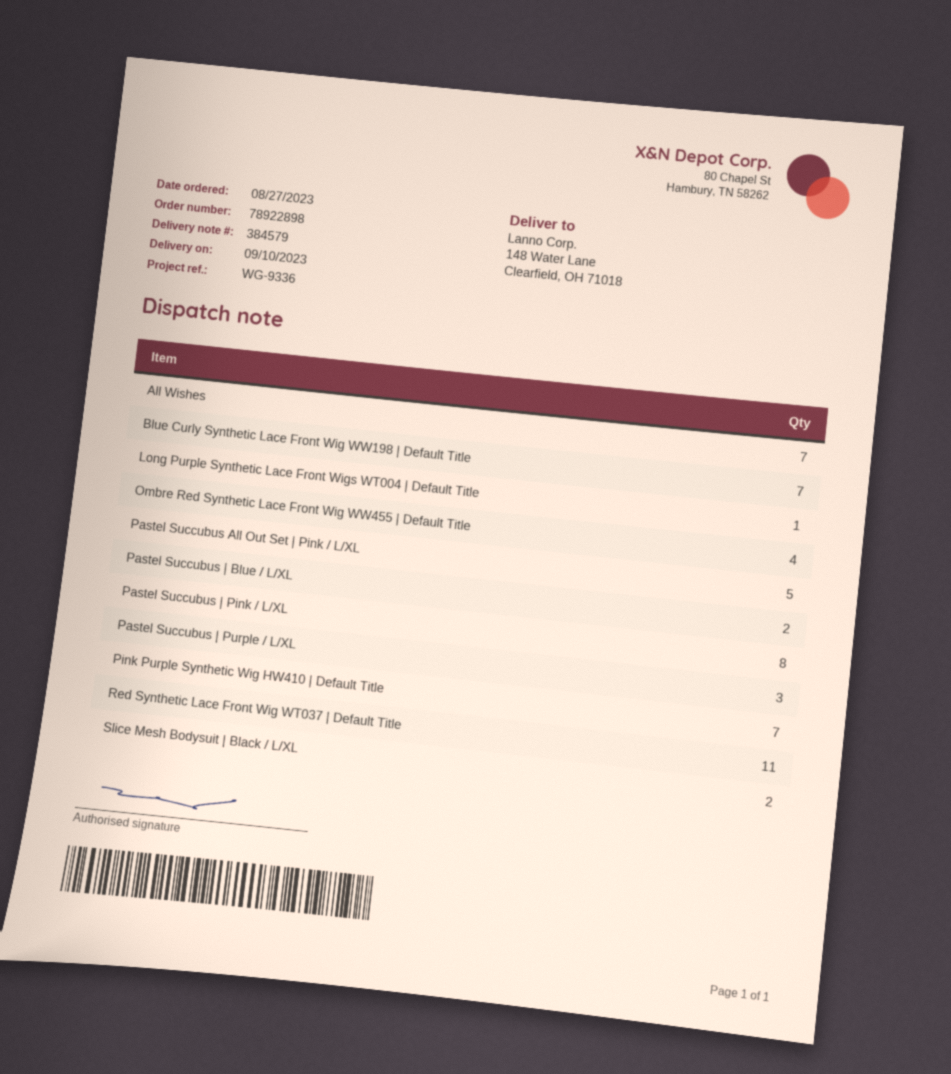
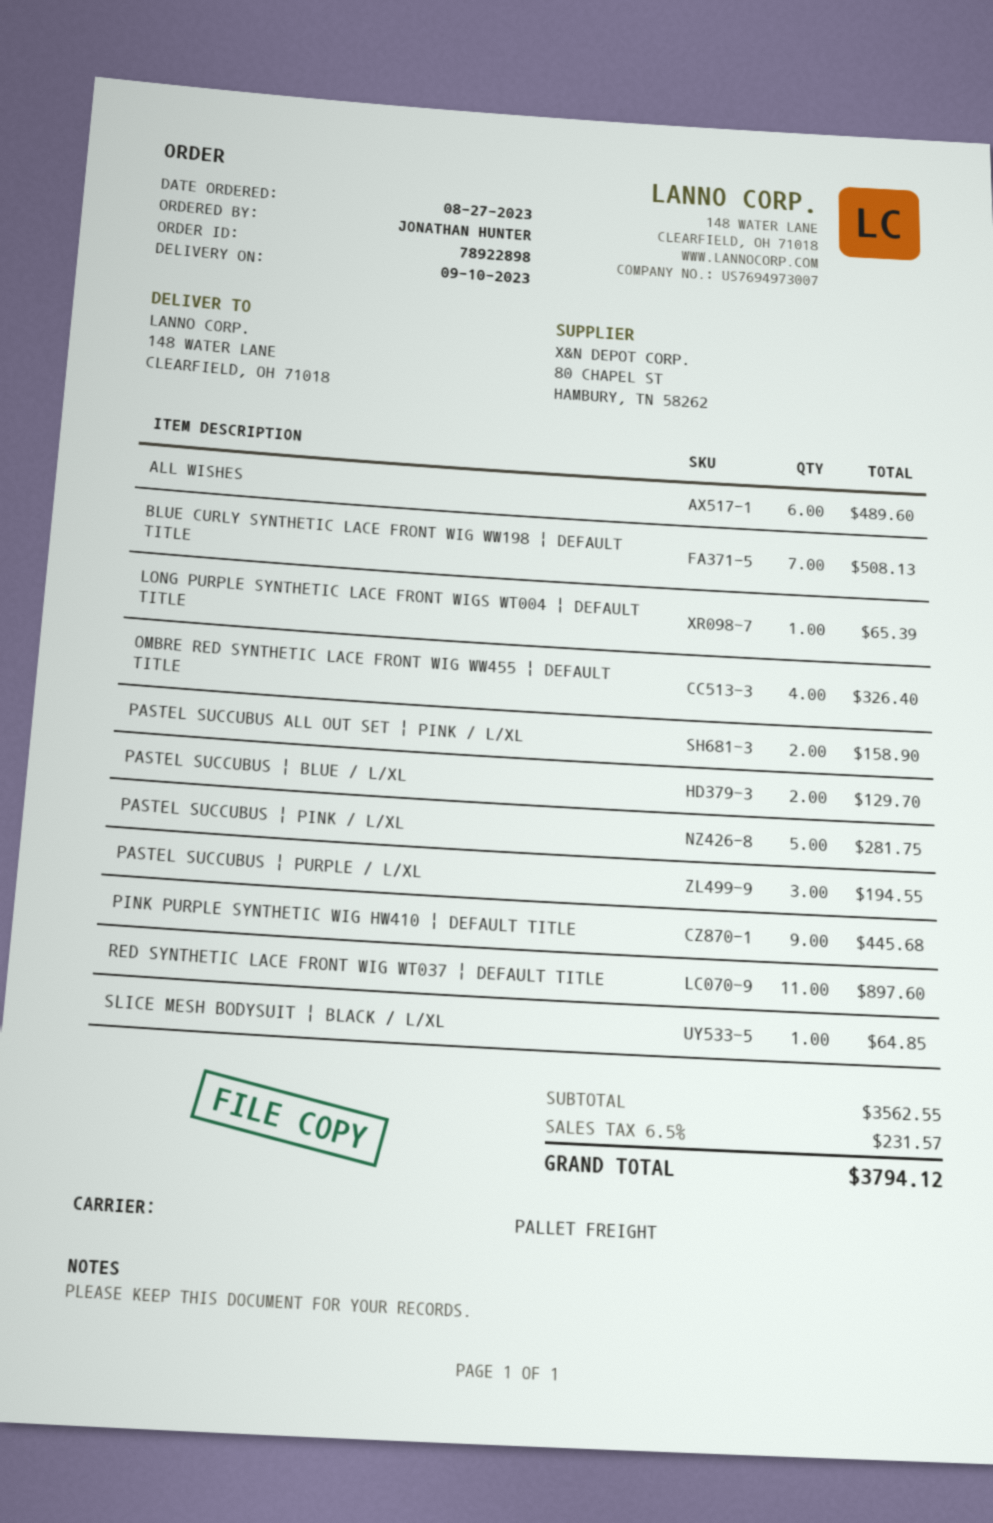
All Wishes: 7 -> 6
Pastel Succubus All Out Set | Pink / L/XL: 5 -> 2
Pastel Succubus | Pink / L/XL: 8 -> 5
Pink Purple Synthetic Wig HW410 | Default Title: 7 -> 9
Slice Mesh Bodysuit | Black / L/XL: 2 -> 1

